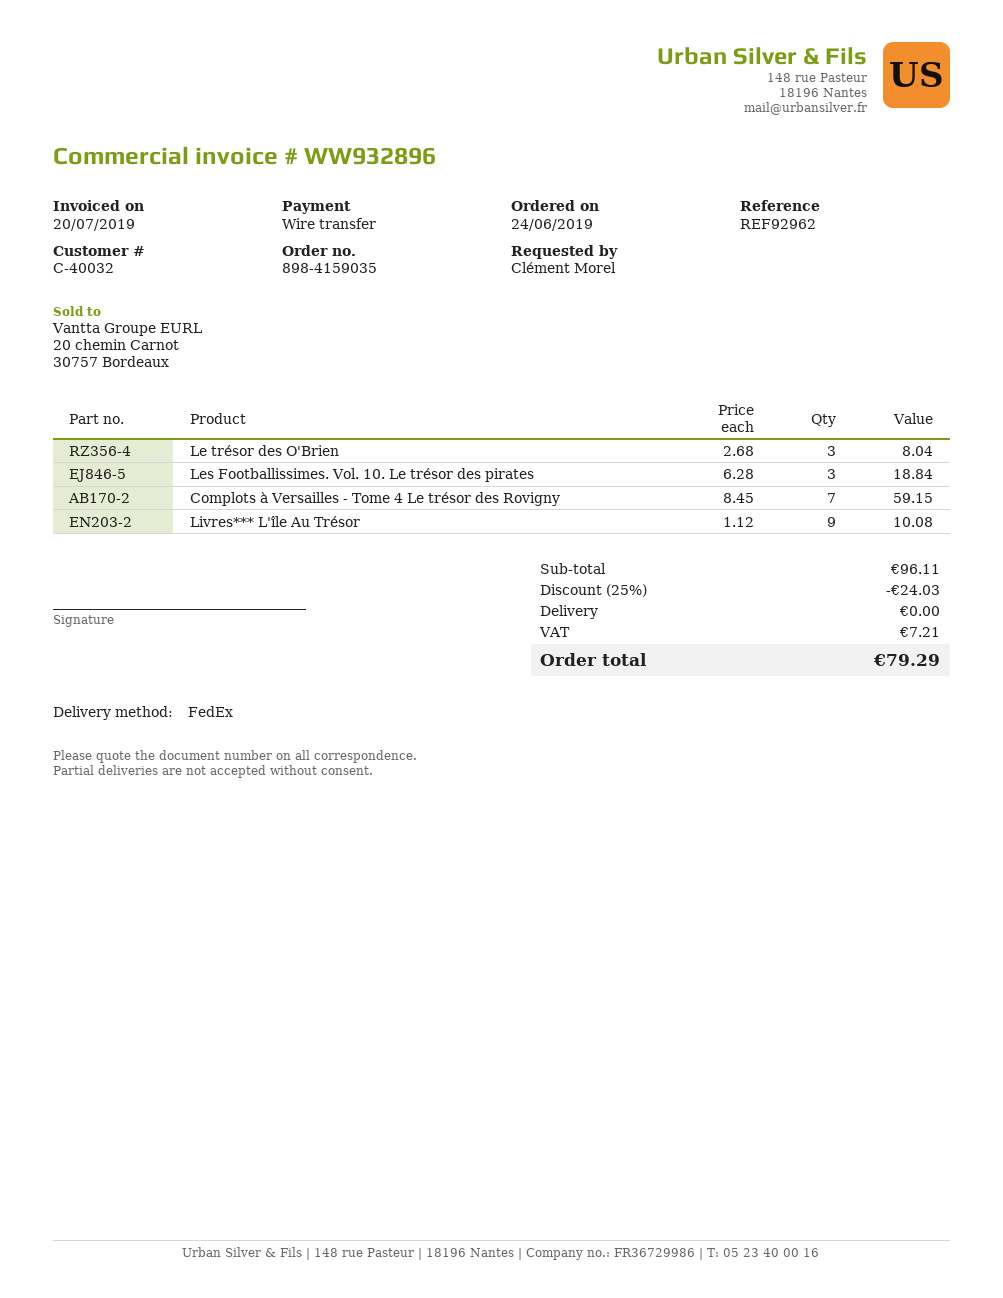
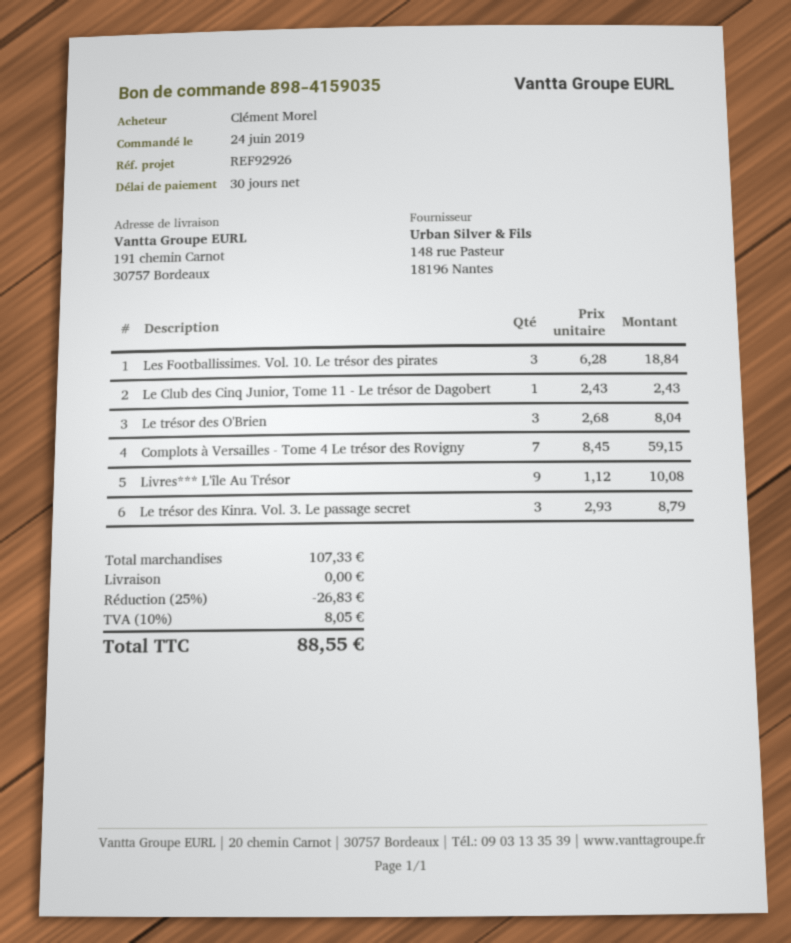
reference: REF92962 -> REF92926
Le Club des Cinq Junior, Tome 11 - Le trésor de Dagobert: none -> 1 x 2.43 = 2.43
Le trésor des Kinra. Vol. 3. Le passage secret: none -> 3 x 2.93 = 8.79
subtotal: 96.11 -> 107.33
discount: 25% = 24.03 -> 25% = 26.83
tax: 7.21 -> 8.05
total: 79.29 -> 88.55

